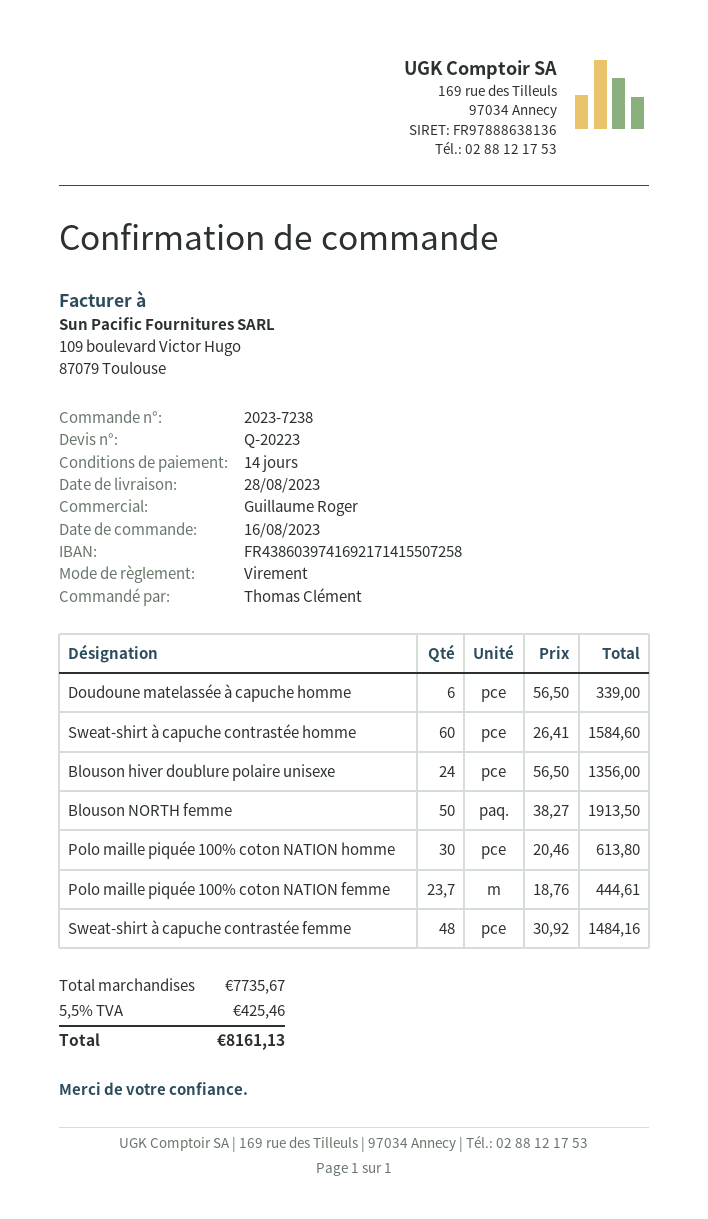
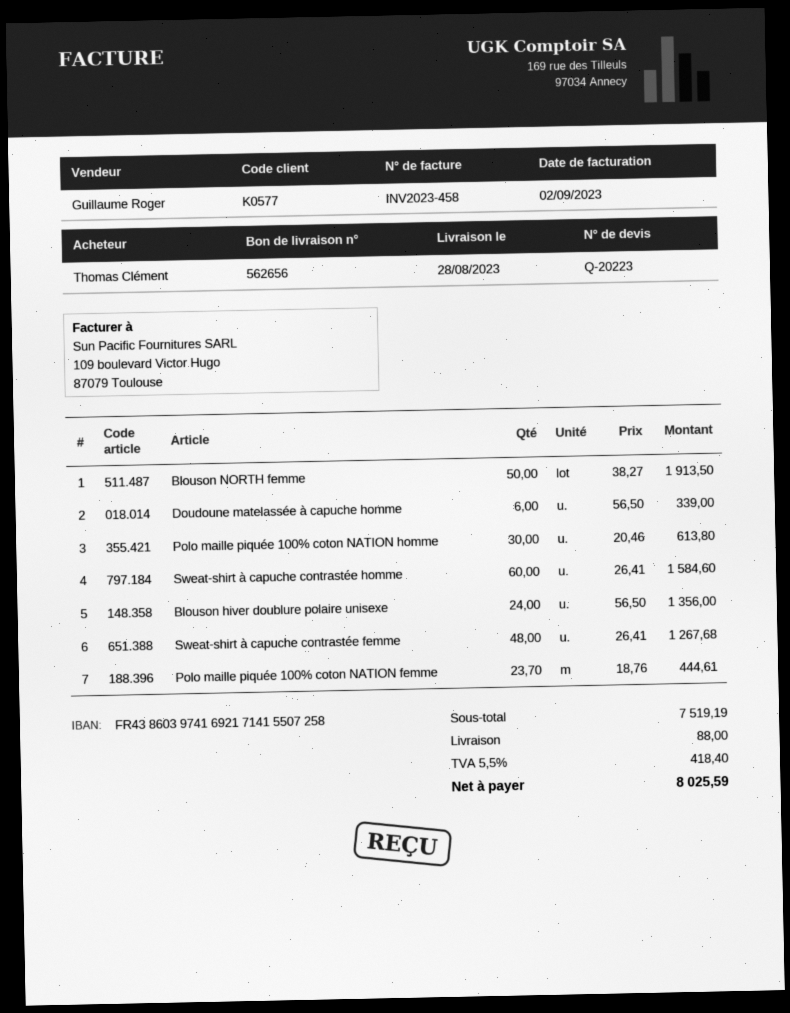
Sweat-shirt à capuche contrastée femme: 48 x 30.92 = 1484.16 -> 48 x 26.41 = 1267.68
subtotal: 7735.67 -> 7519.19
shipping: none -> 88.00
tax: 5.5% = 425.46 -> 5.5% = 418.40
total: 8161.13 -> 8025.59

